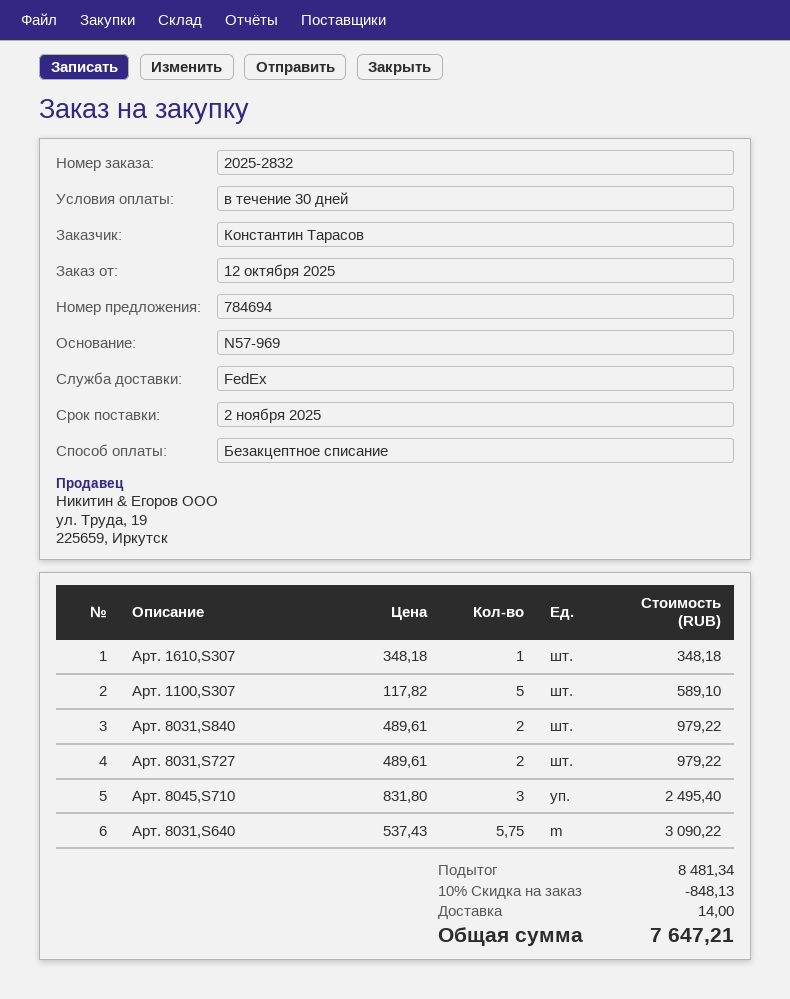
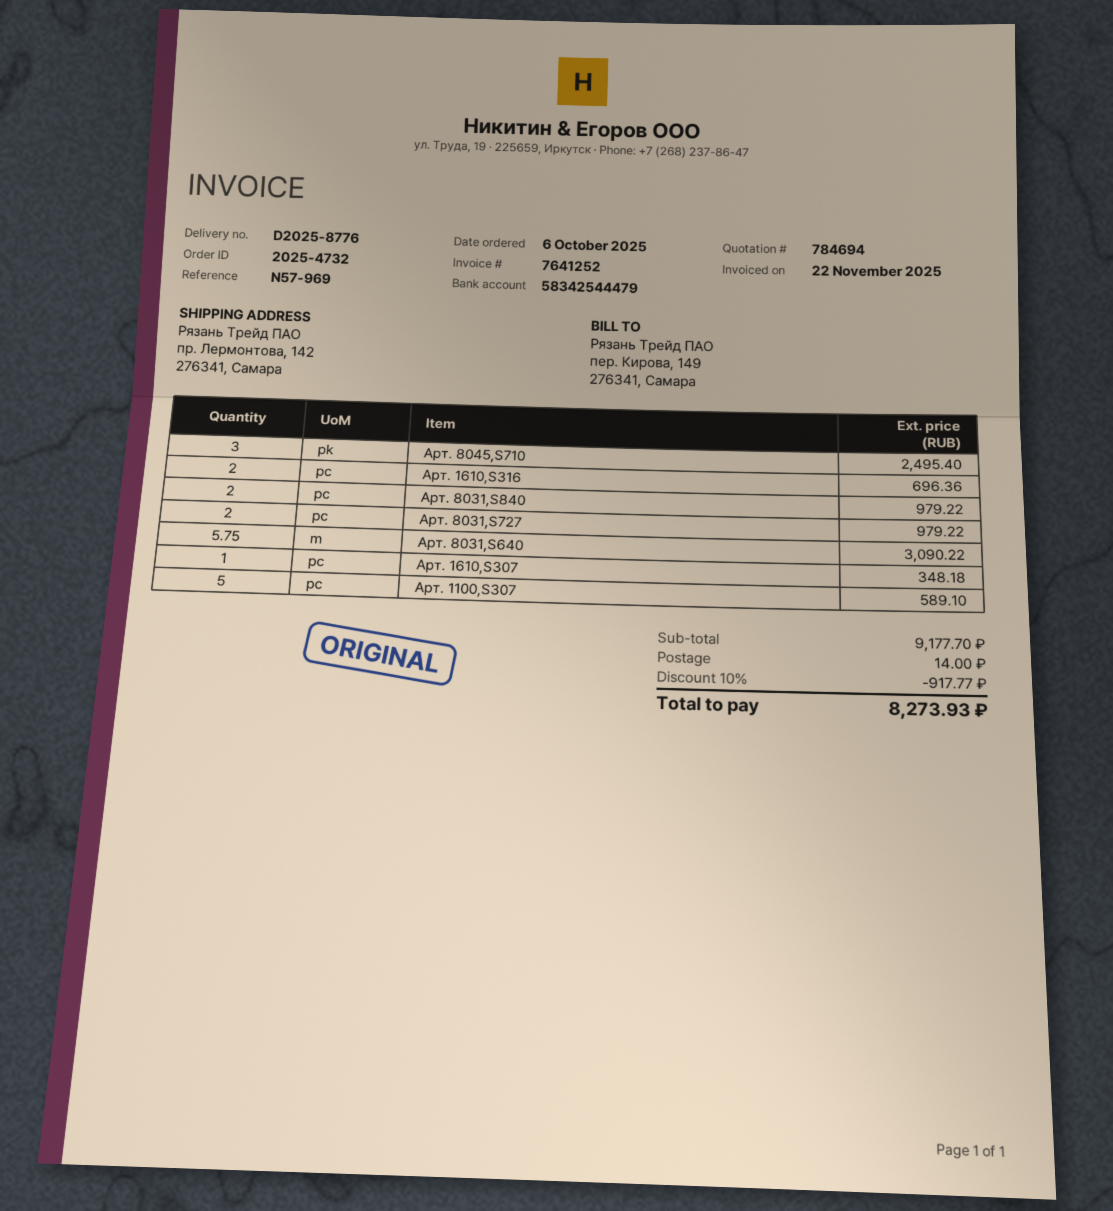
order number: 2025-2832 -> 2025-4732
order date: 2025-10-12 -> 2025-10-06
Арт. 1610,S316: none -> 2 for 696.36
subtotal: 8481.34 -> 9177.70
discount: 10% = 848.13 -> 10% = 917.77
total: 7647.21 -> 8273.93

